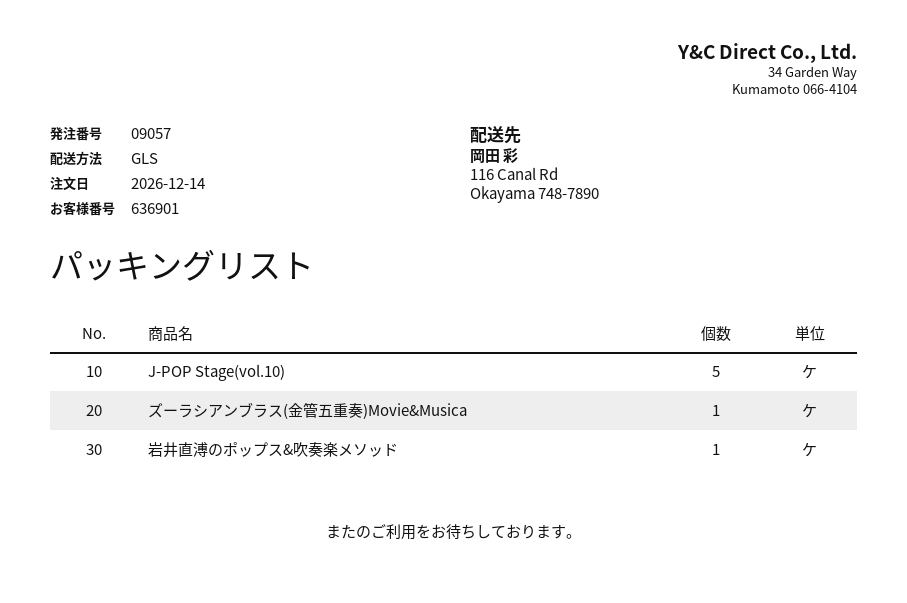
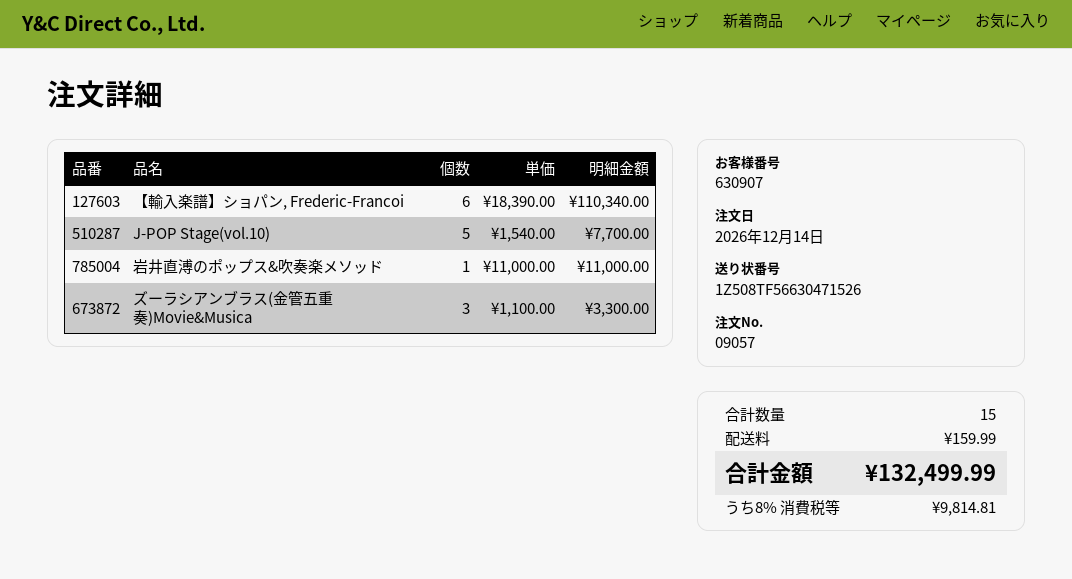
customer number: 636901 -> 630907
ズーラシアンブラス(金管五重奏)Movie&Musica: 1 -> 3
【輸入楽譜】ショパン, Frederic-Francoi: none -> 6

